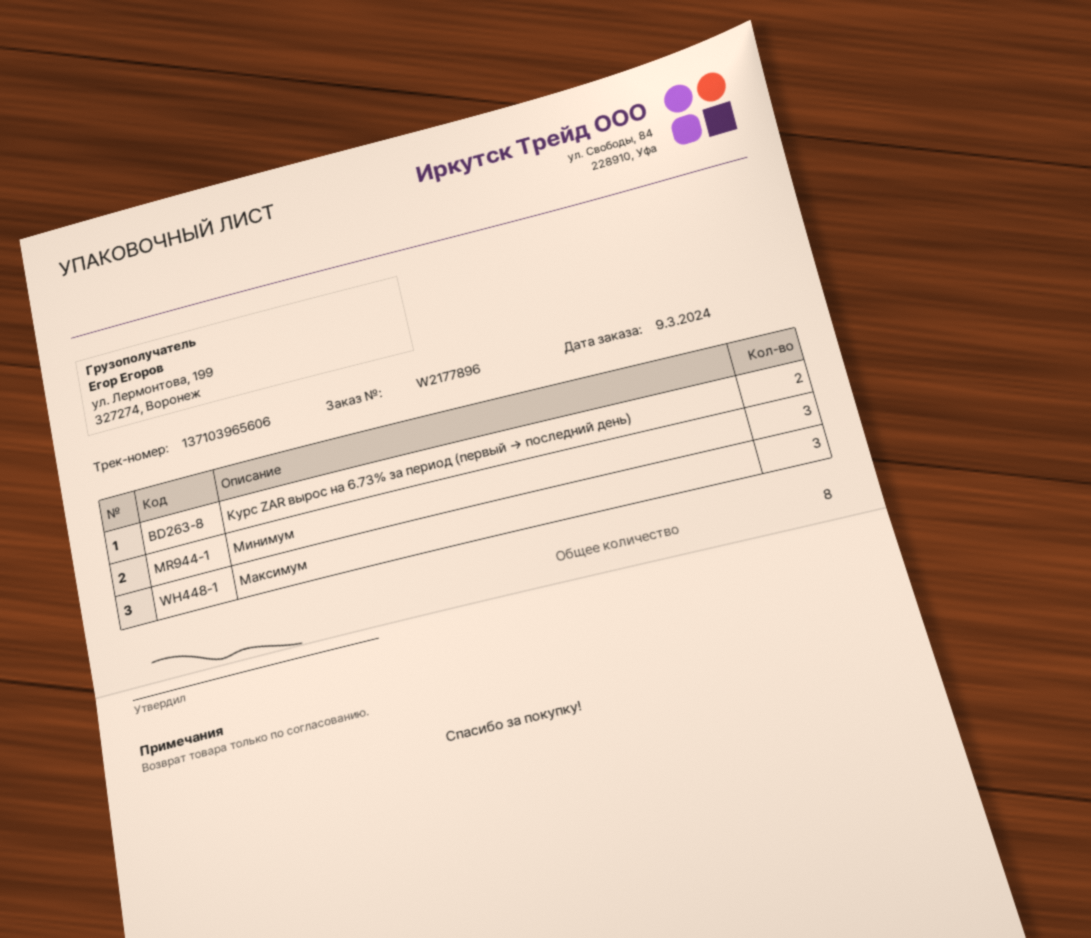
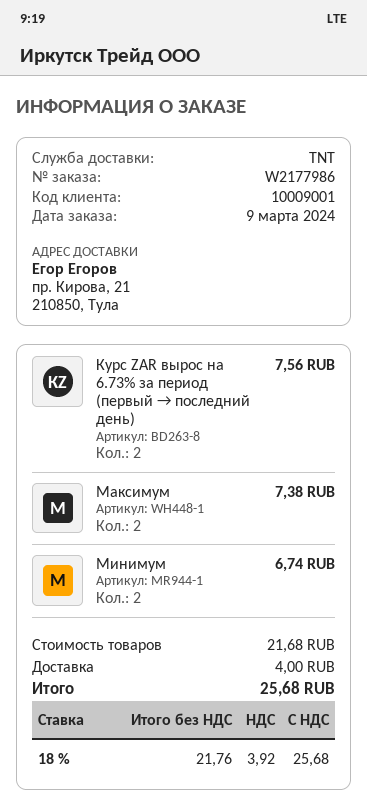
order number: W2177896 -> W2177986
ship to: ул. Лермонтова, 199, 327274, Воронеж -> пр. Кирова, 21, 210850, Тула
Минимум: 3 -> 2
Максимум: 3 -> 2

